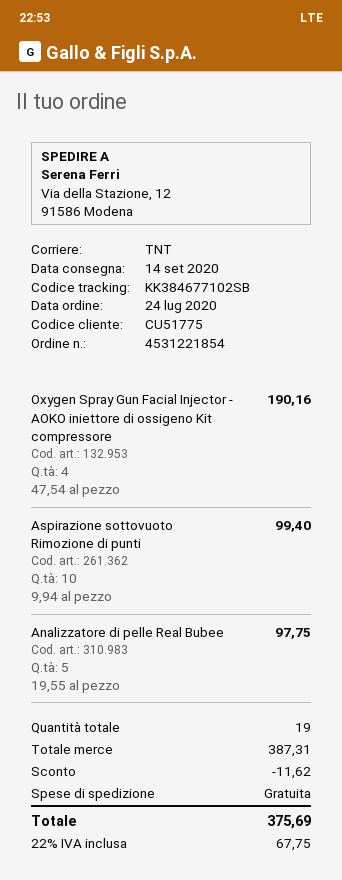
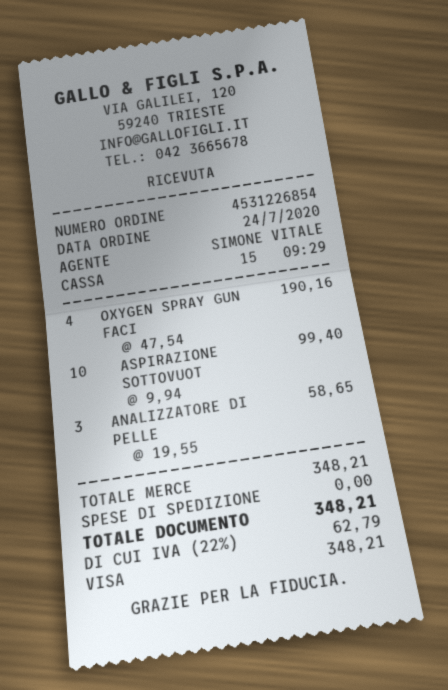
order number: 4531221854 -> 4531226854
Analizzatore di pelle Real Bubee: 5 x 19.55 = 97.75 -> 3 x 19.55 = 58.65
subtotal: 387.31 -> 348.21
discount: 11.62 -> none
tax: 22% = 67.75 -> 22% = 62.79
total: 375.69 -> 348.21

